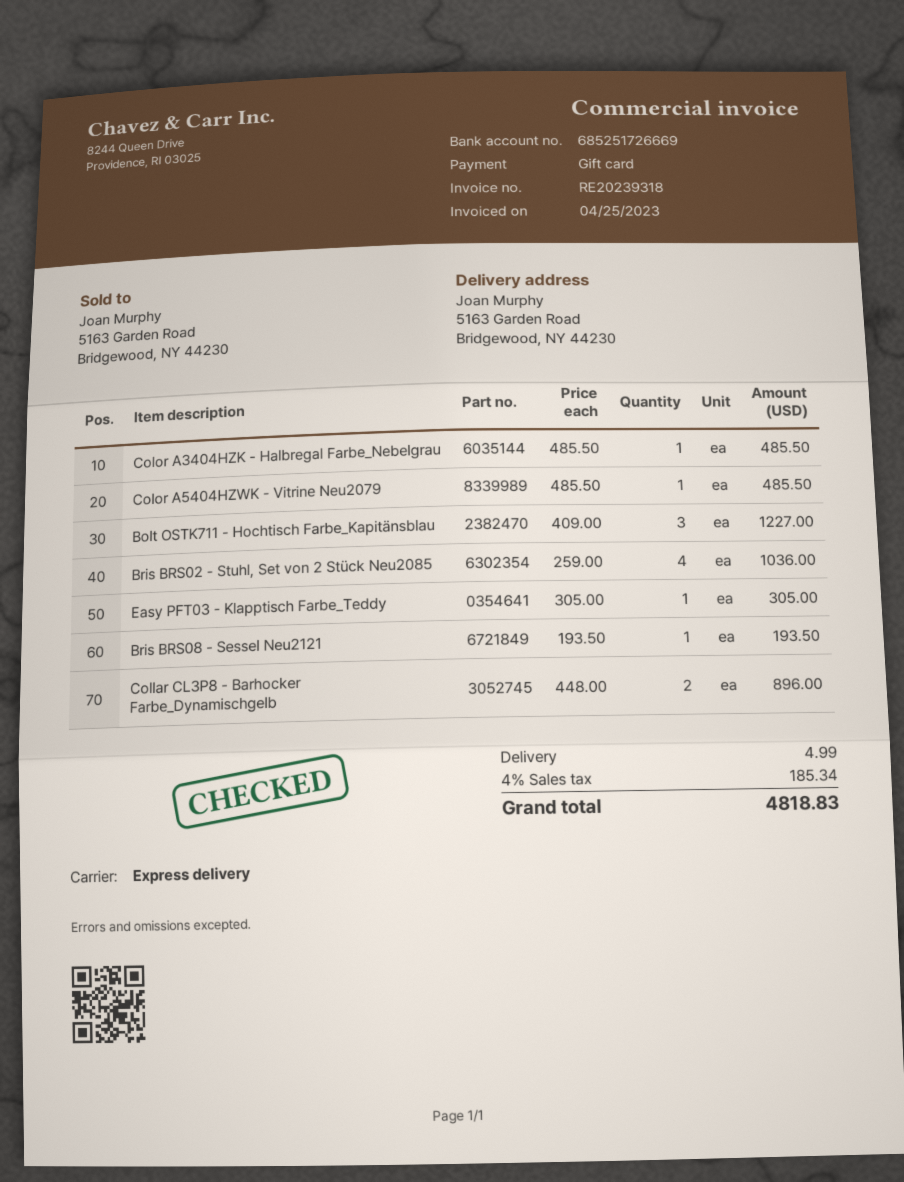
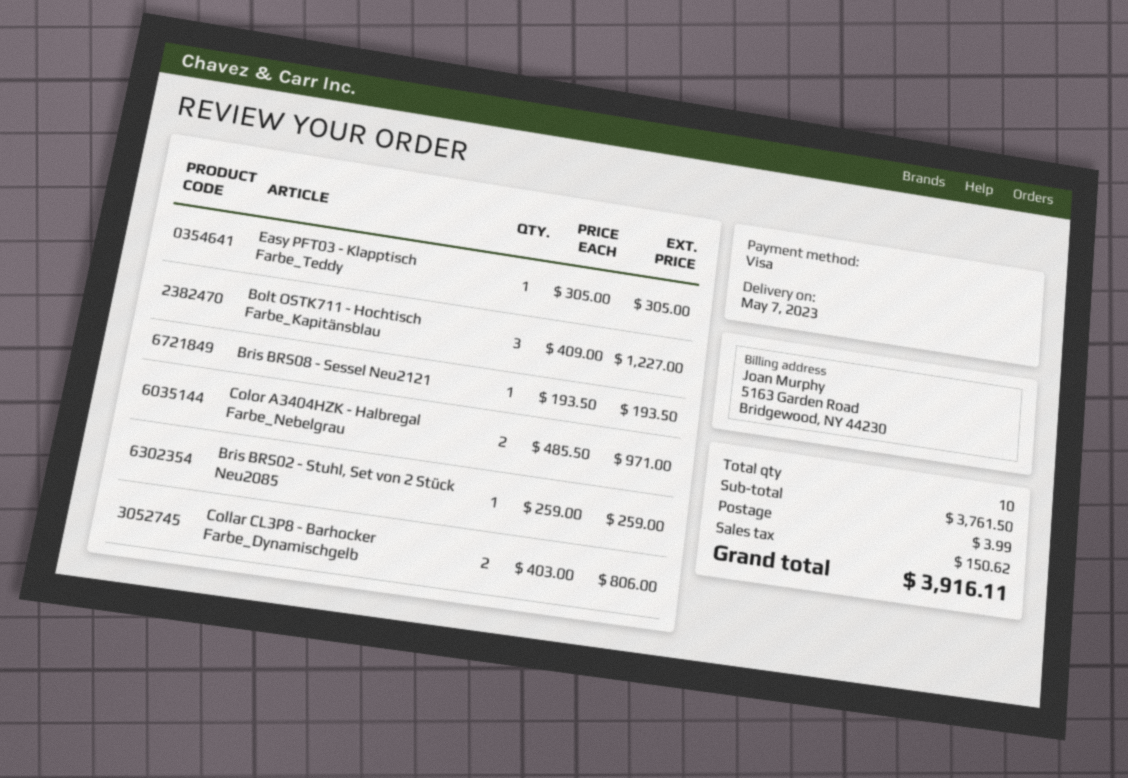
payment method: gift card -> Visa
Color A3404HZK - Halbregal Farbe_Nebelgrau: 1 x 485.50 = 485.50 -> 2 x 485.50 = 971.00
Color A5404HZWK - Vitrine Neu2079: 1 x 485.50 = 485.50 -> none
Bris BRS02 - Stuhl, Set von 2 Stück Neu2085: 4 x 259.00 = 1036.00 -> 1 x 259.00 = 259.00
Collar CL3P8 - Barhocker Farbe_Dynamischgelb: 2 x 448.00 = 896.00 -> 2 x 403.00 = 806.00
shipping: 4.99 -> 3.99
tax: 185.34 -> 150.62
total: 4818.83 -> 3916.11

